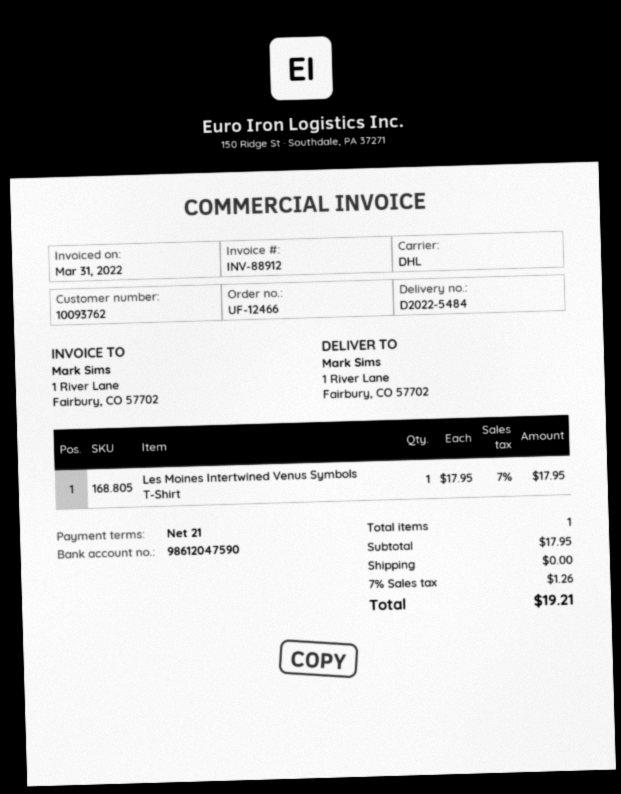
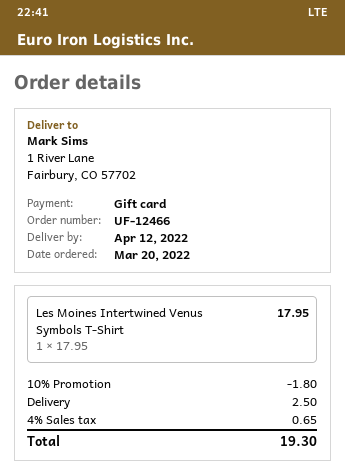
discount: none -> 10% = 1.80
shipping: 0.00 -> 2.50
tax: 7% = 1.26 -> 4% = 0.65
total: 19.21 -> 19.30

